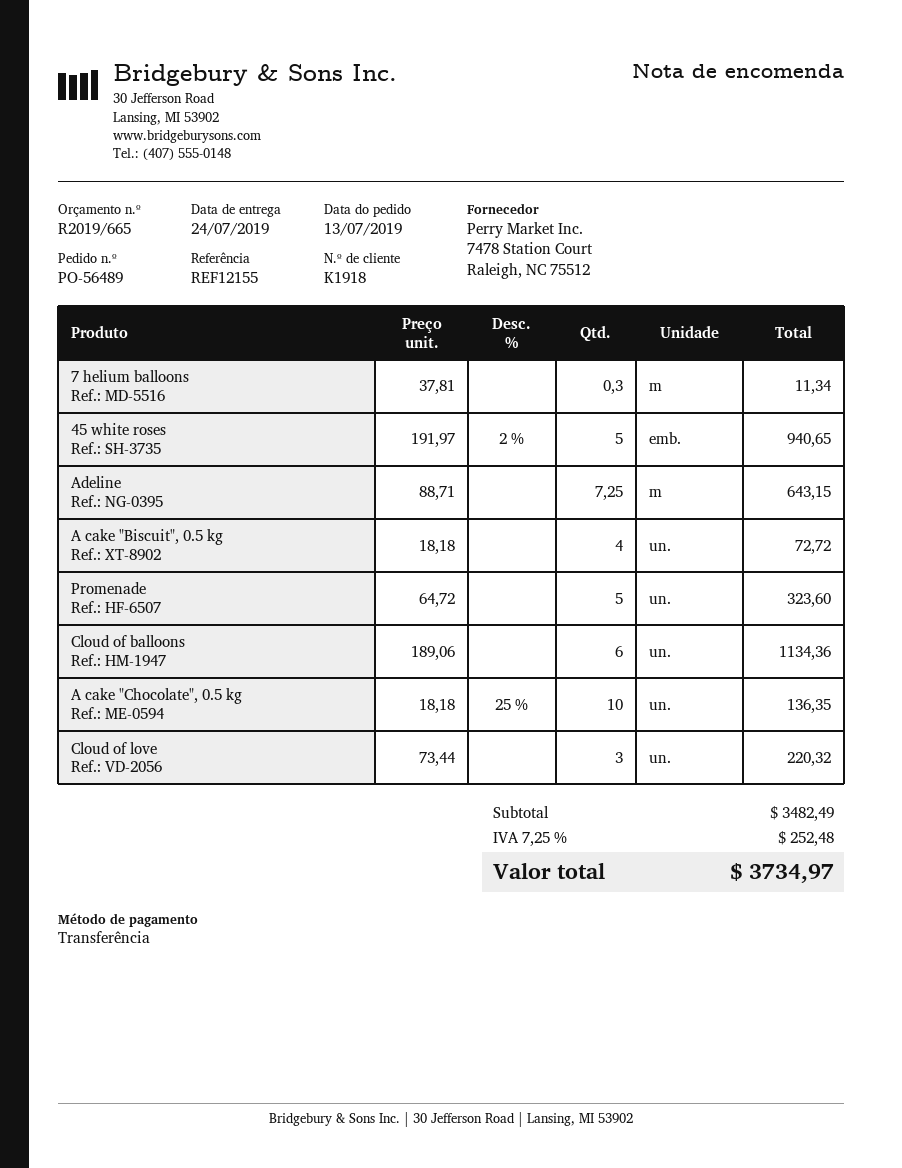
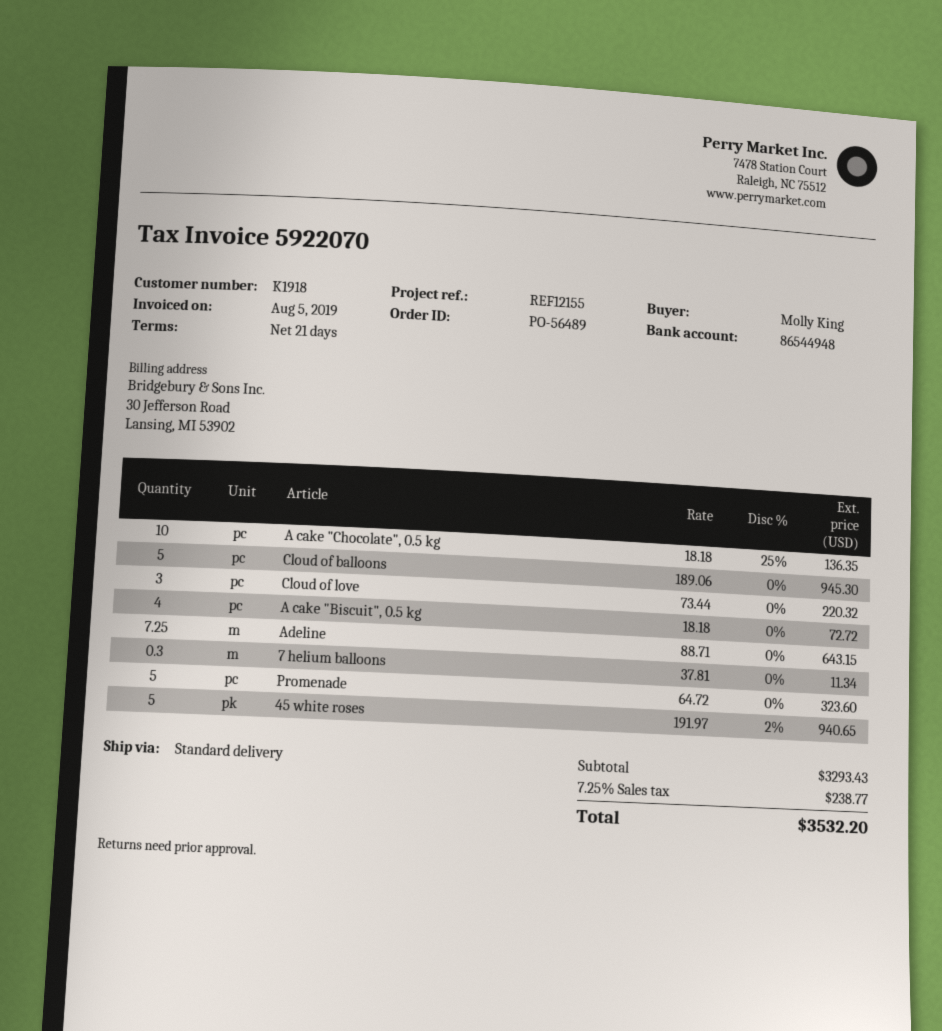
Cloud of balloons: 6 x 189.06 = 1134.36 -> 5 x 189.06 = 945.30
subtotal: 3482.49 -> 3293.43
tax: 7.25% = 252.48 -> 7.25% = 238.77
total: 3734.97 -> 3532.20

